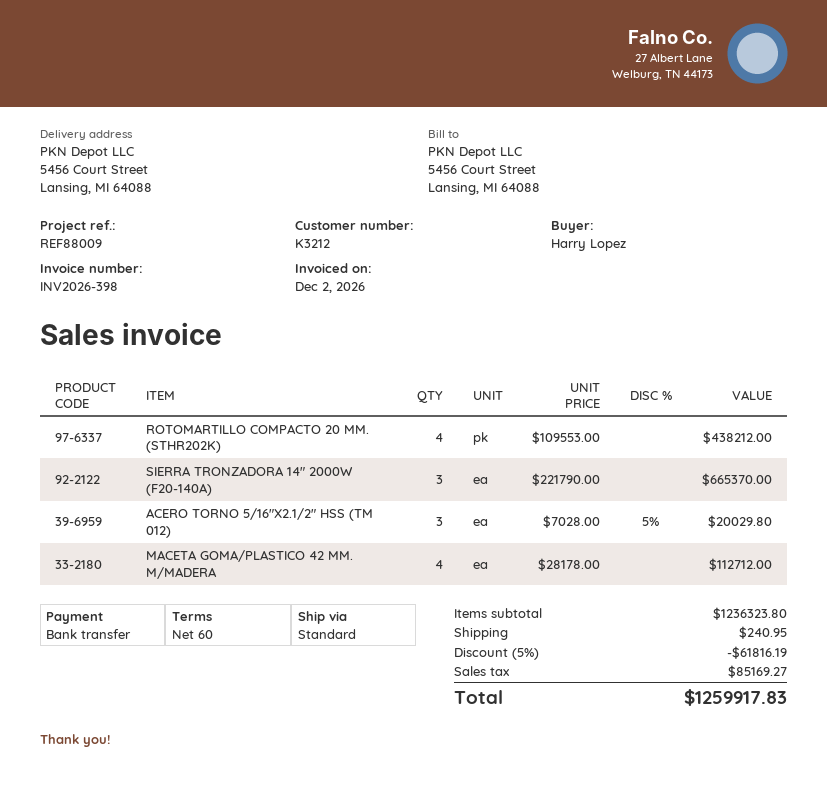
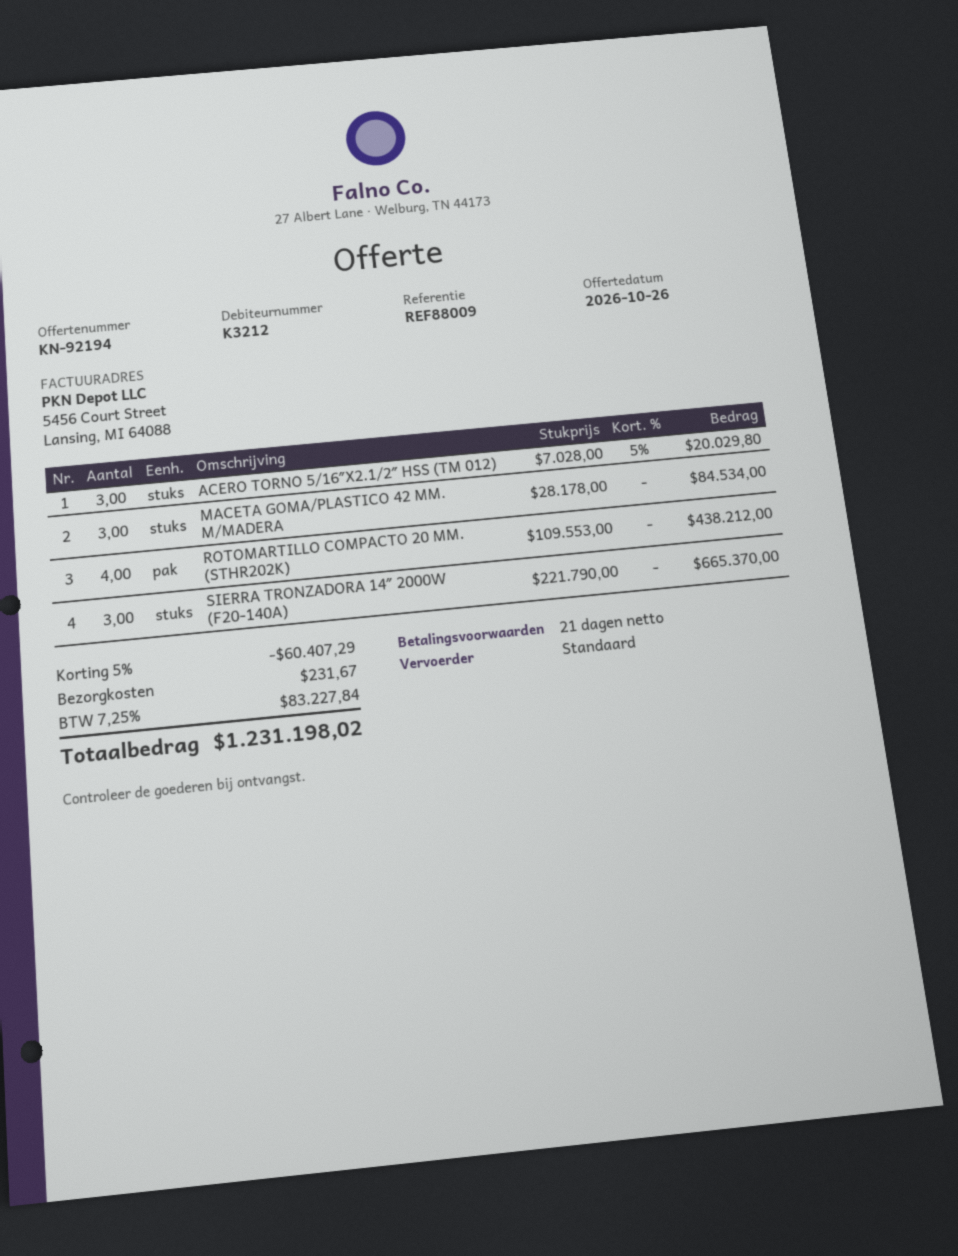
payment terms: 60 days -> 21 days
MACETA GOMA/PLASTICO 42 MM. M/MADERA: 4 x 28178.00 = 112712.00 -> 3 x 28178.00 = 84534.00
discount: 5% = 61816.19 -> 5% = 60407.29
shipping: 240.95 -> 231.67
tax: 85169.27 -> 83227.84
total: 1259917.83 -> 1231198.02

